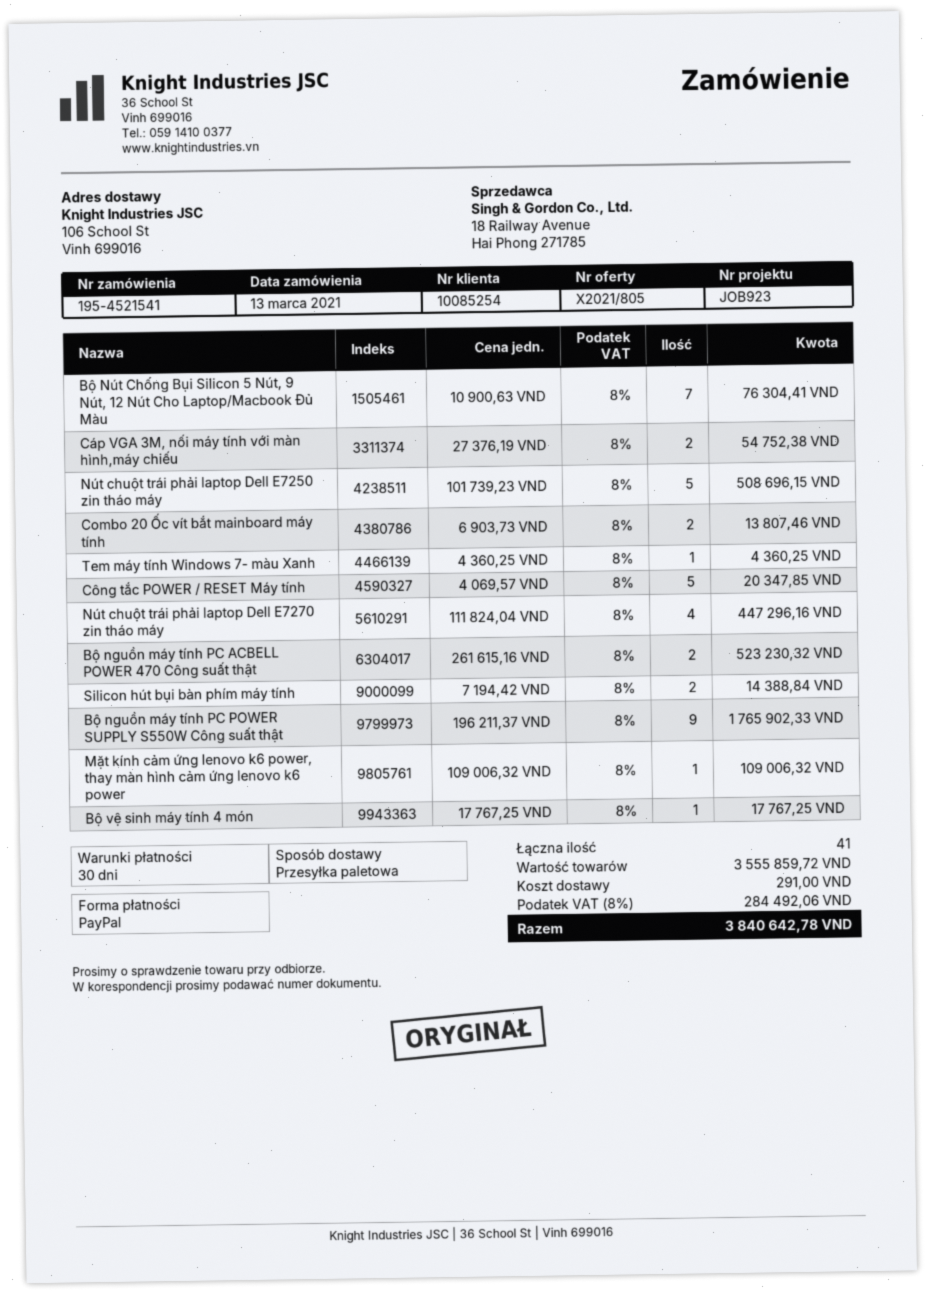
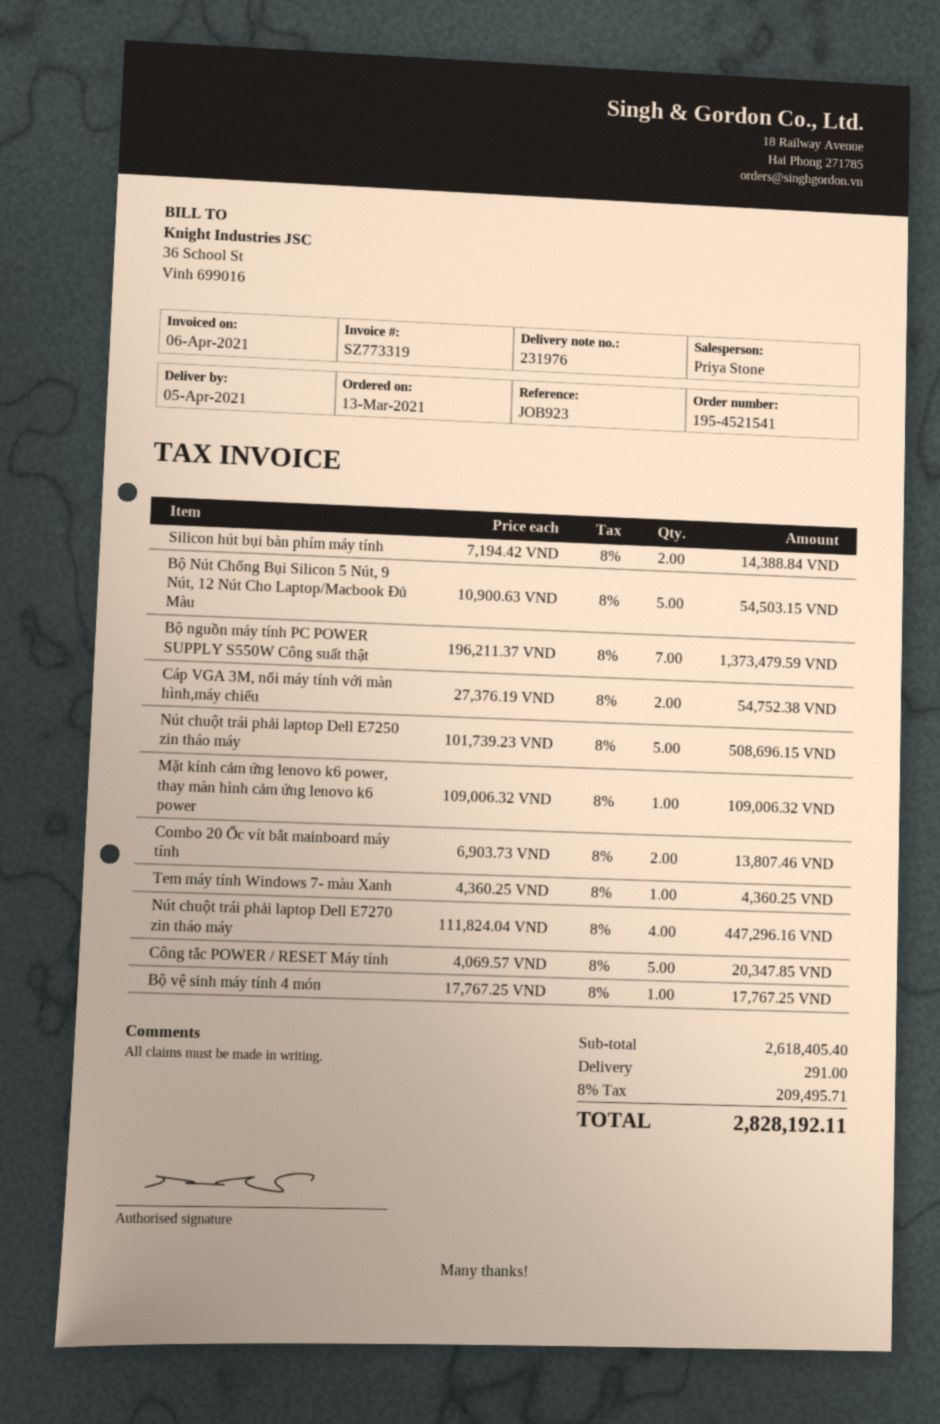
Bộ Nút Chống Bụi Silicon 5 Nút, 9 Nút, 12 Nút Cho Laptop/Macbook Đủ Màu: 7 x 10900.63 = 76304.41 -> 5 x 10900.63 = 54503.15
Bộ nguồn máy tính PC ACBELL POWER 470 Công suất thật: 2 x 261615.16 = 523230.32 -> none
Bộ nguồn máy tính PC POWER SUPPLY S550W Công suất thật: 9 x 196211.37 = 1765902.33 -> 7 x 196211.37 = 1373479.59
subtotal: 3555859.72 -> 2618405.40
tax: 8% = 284492.06 -> 8% = 209495.71
total: 3840642.78 -> 2828192.11

